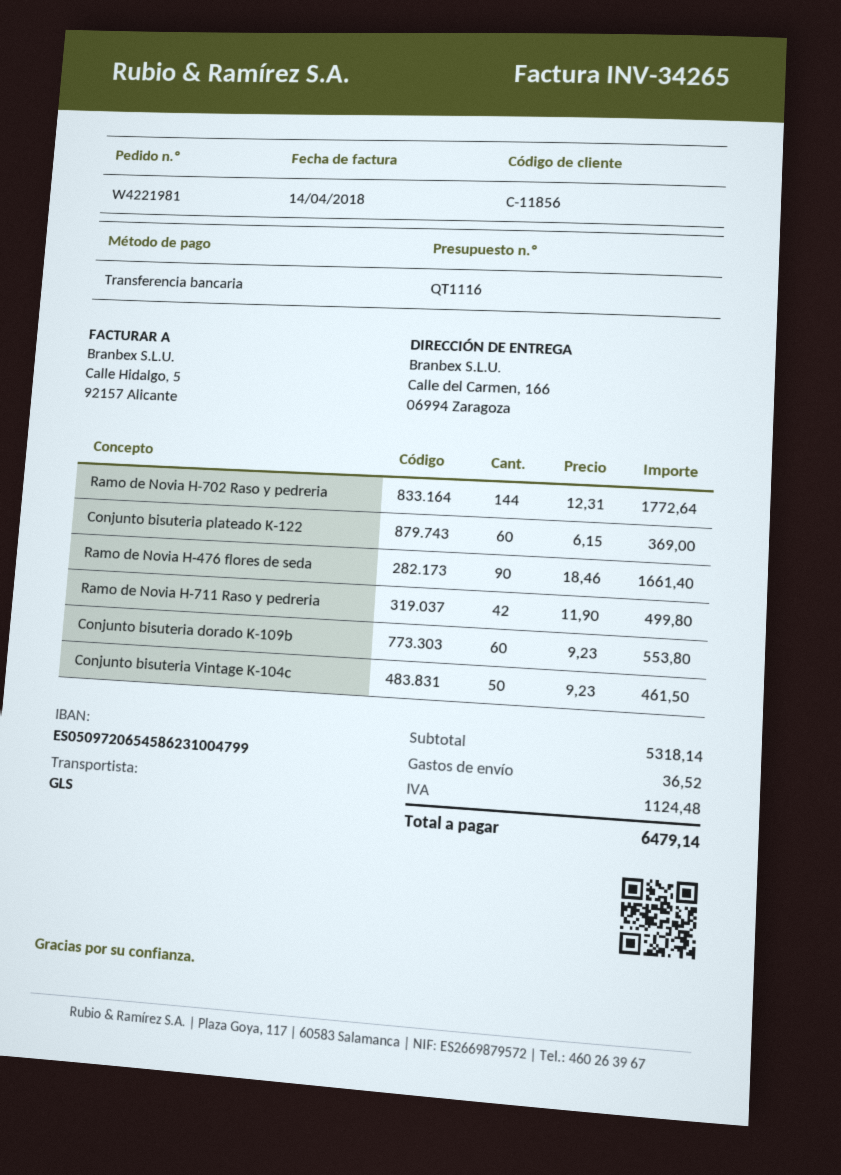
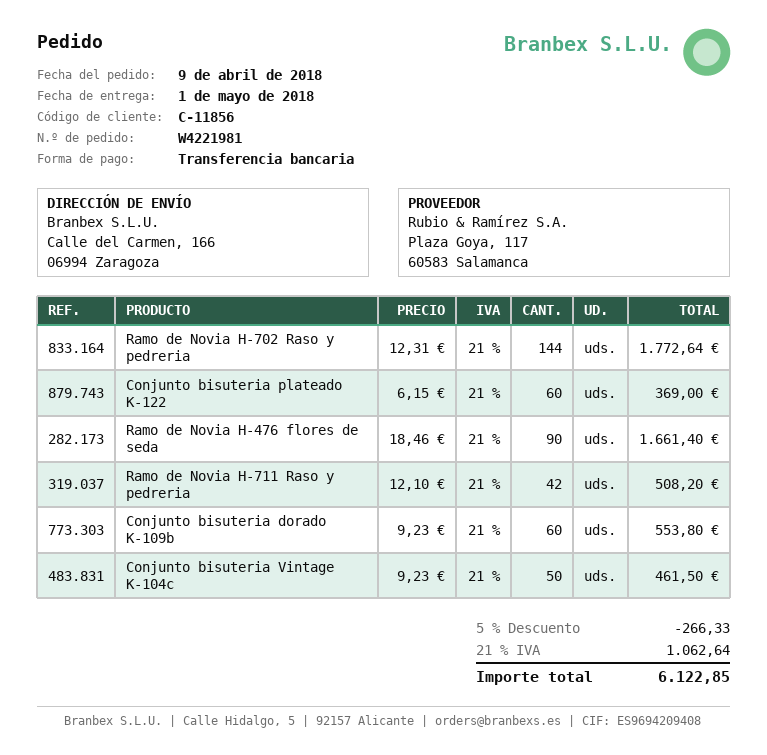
Ramo de Novia H-711 Raso y pedreria: 42 x 11.90 = 499.80 -> 42 x 12.10 = 508.20
discount: none -> 5% = 266.33
shipping: 36.52 -> none
tax: 1124.48 -> 1062.64
total: 6479.14 -> 6122.85

